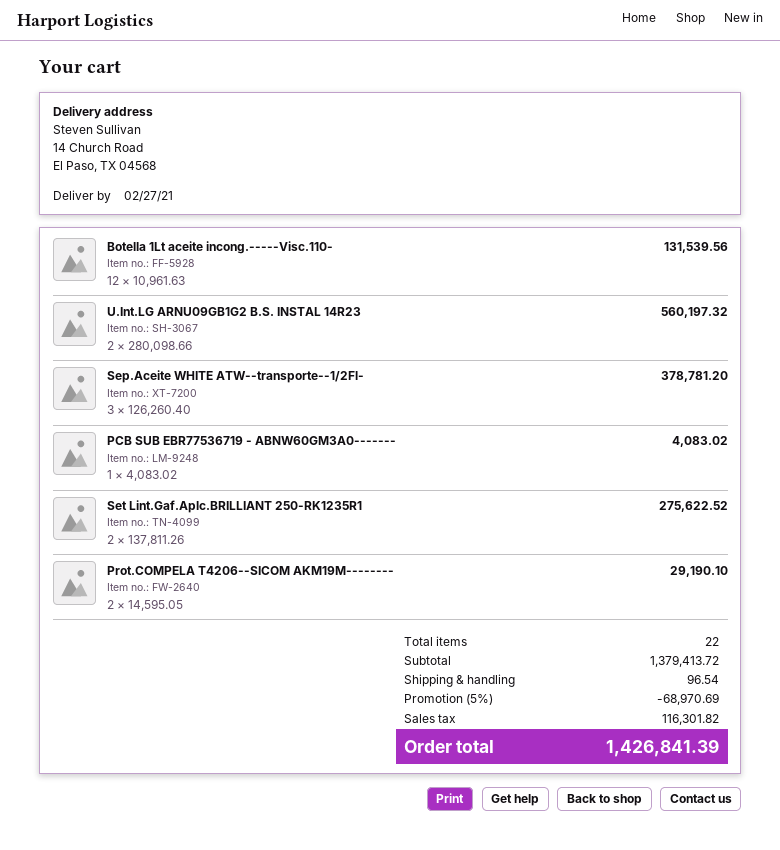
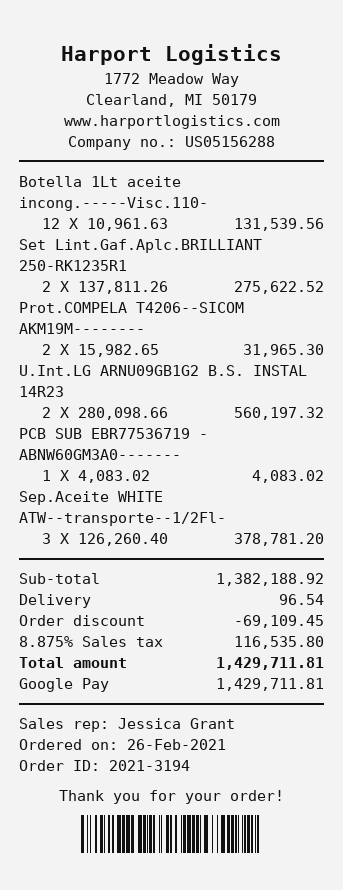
Prot.COMPELA T4206--SICOM AKM19M--------: 2 x 14595.05 = 29190.10 -> 2 x 15982.65 = 31965.30
subtotal: 1379413.72 -> 1382188.92
discount: 68970.69 -> 69109.45
tax: 116301.82 -> 116535.80
total: 1426841.39 -> 1429711.81

